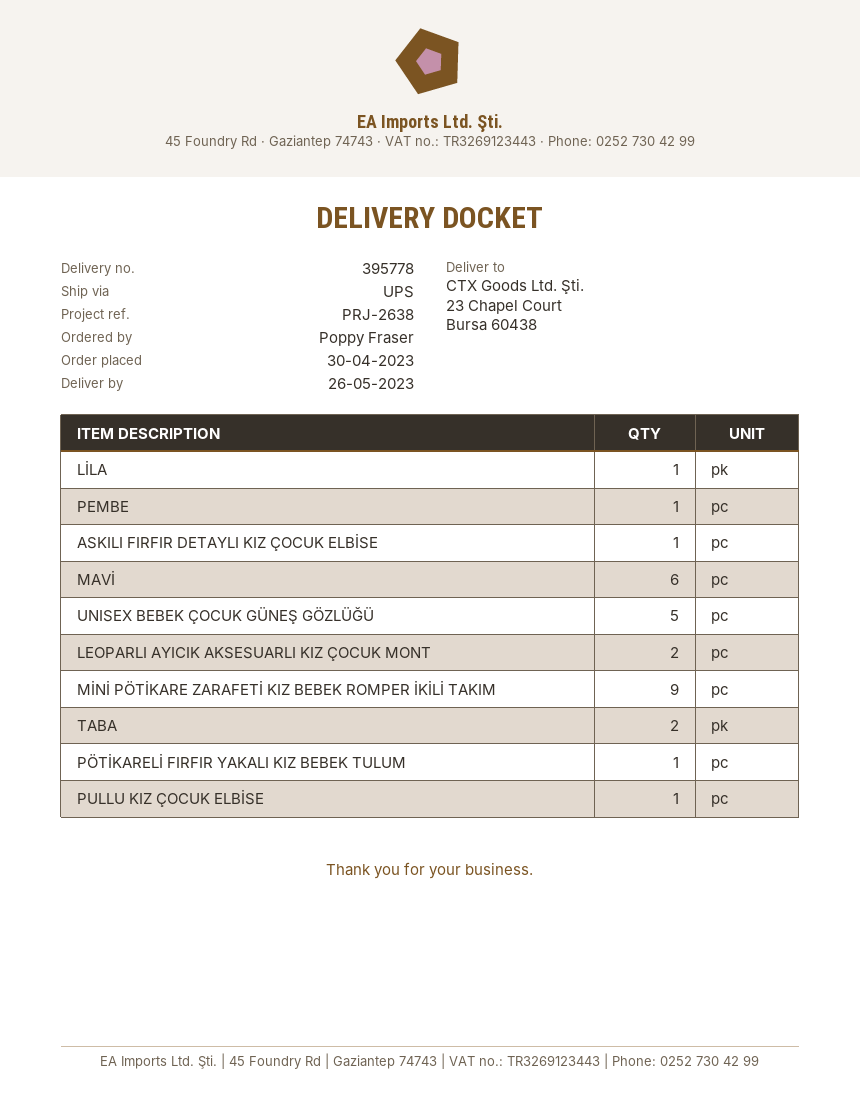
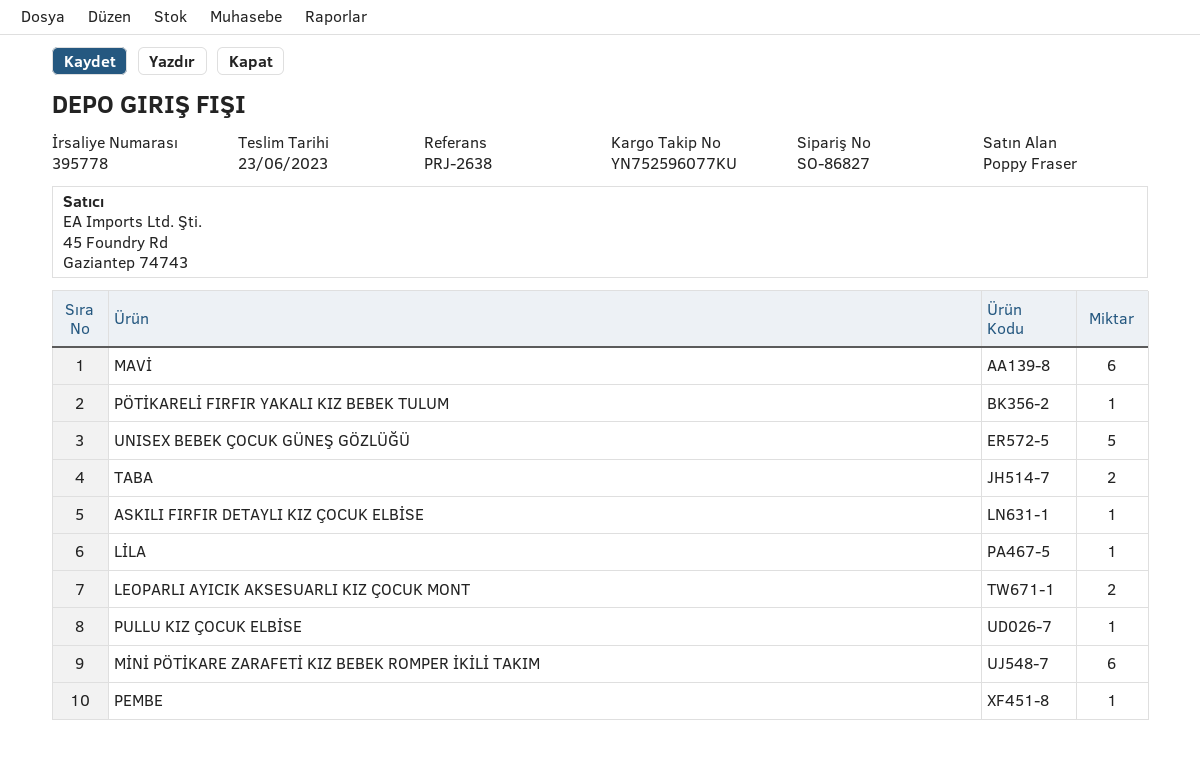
delivery date: 2023-05-26 -> 2023-06-23
MİNİ PÖTİKARE ZARAFETİ KIZ BEBEK ROMPER İKİLİ TAKIM: 9 -> 6

